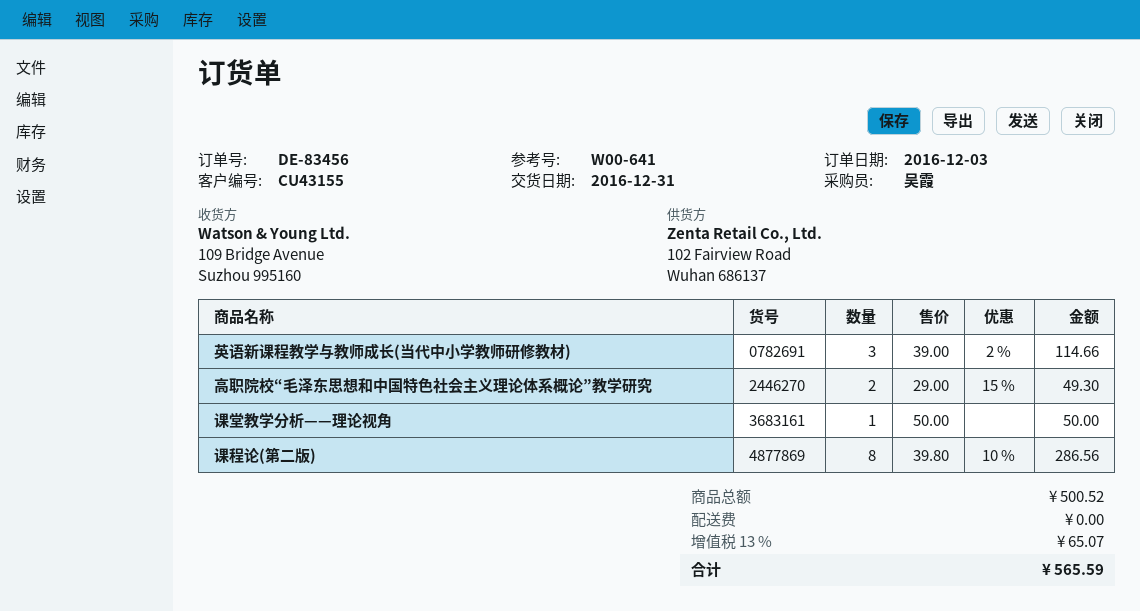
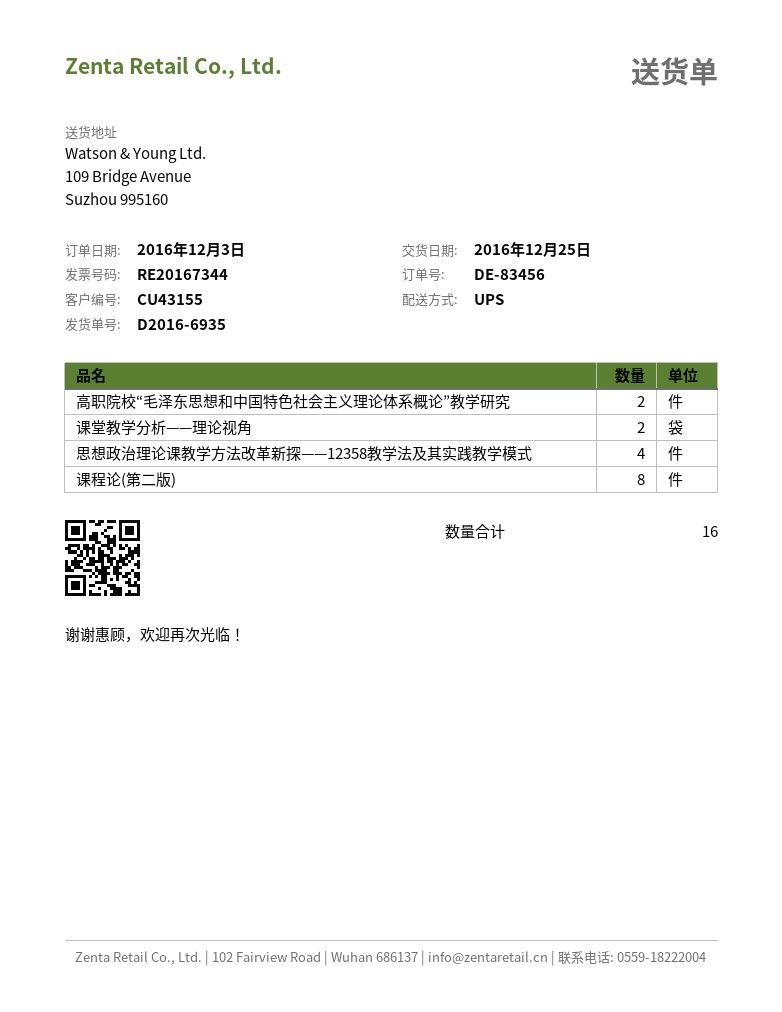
delivery date: 2016-12-31 -> 2016-12-25
英语新课程教学与教师成长(当代中小学教师研修教材): 3 -> none
课堂教学分析——理论视角: 1 -> 2
思想政治理论课教学方法改革新探——12358教学法及其实践教学模式: none -> 4

